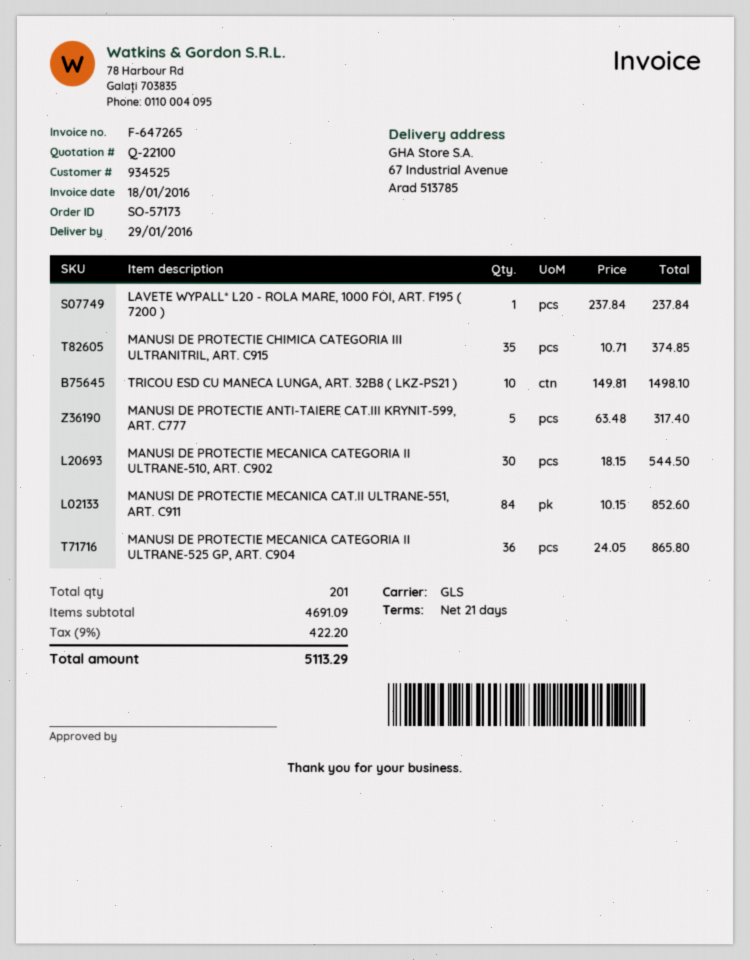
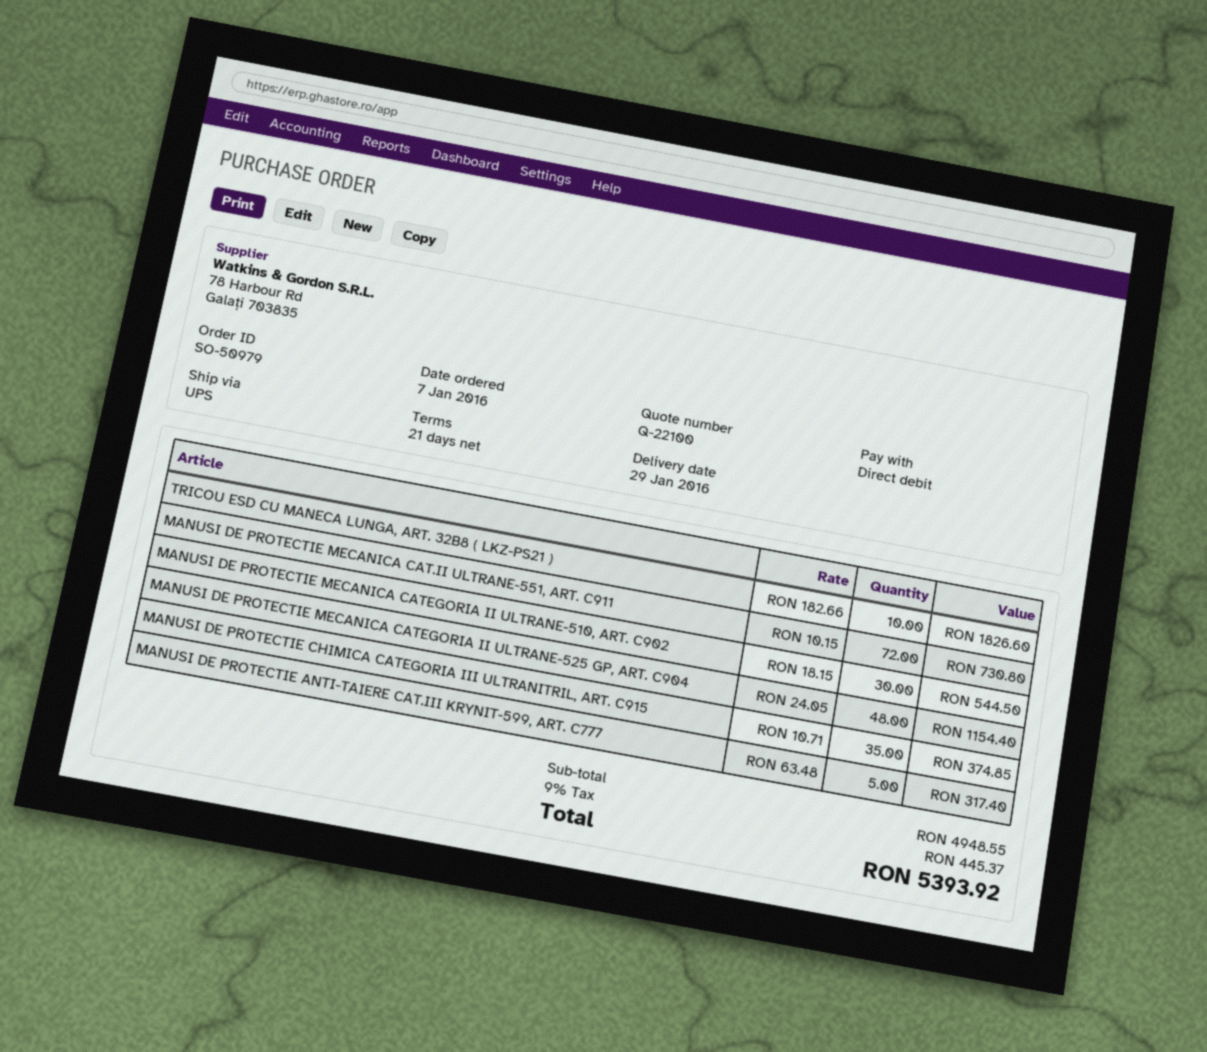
order number: SO-57173 -> SO-50979
shipping method: GLS -> UPS
LAVETE WYPALL* L20 - ROLA MARE, 1000 FOI, ART. F195 ( 7200 ): 1 x 237.84 = 237.84 -> none
TRICOU ESD CU MANECA LUNGA, ART. 32B8 ( LKZ-PS21 ): 10 x 149.81 = 1498.10 -> 10 x 182.66 = 1826.60
MANUSI DE PROTECTIE MECANICA CAT.II ULTRANE-551, ART. C911: 84 x 10.15 = 852.60 -> 72 x 10.15 = 730.80
MANUSI DE PROTECTIE MECANICA CATEGORIA II ULTRANE-525 GP, ART. C904: 36 x 24.05 = 865.80 -> 48 x 24.05 = 1154.40
subtotal: 4691.09 -> 4948.55
tax: 9% = 422.20 -> 9% = 445.37
total: 5113.29 -> 5393.92

